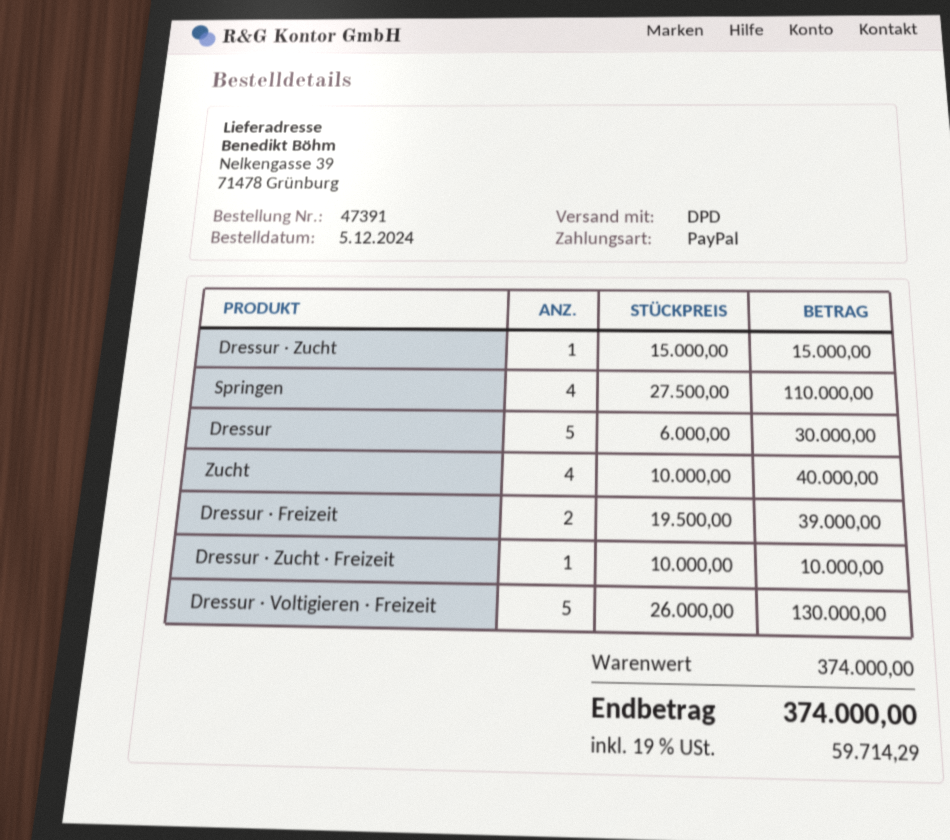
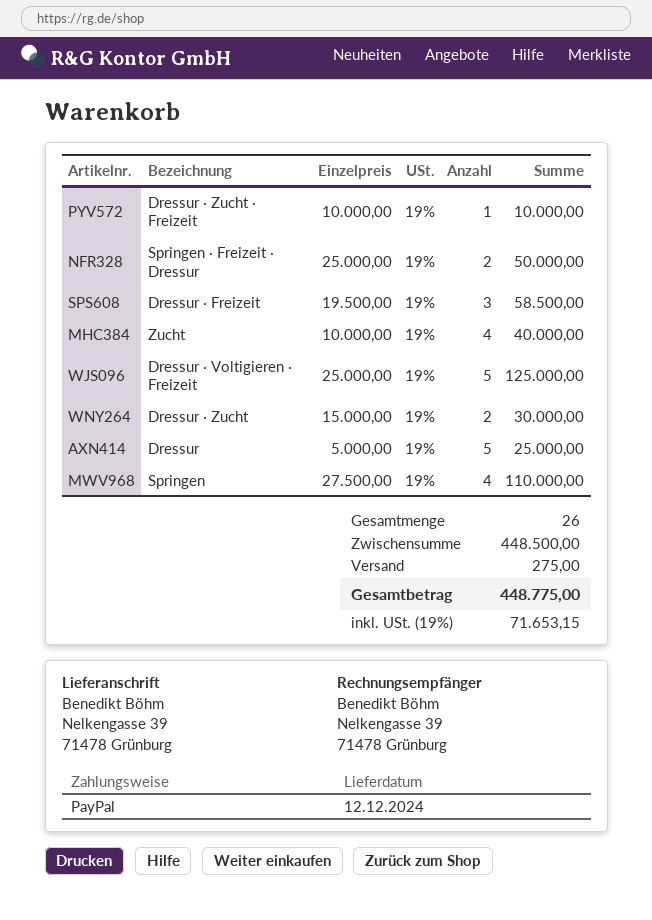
Dressur · Zucht: 1 x 15000.00 = 15000.00 -> 2 x 15000.00 = 30000.00
Dressur: 5 x 6000.00 = 30000.00 -> 5 x 5000.00 = 25000.00
Dressur · Freizeit: 2 x 19500.00 = 39000.00 -> 3 x 19500.00 = 58500.00
Dressur · Voltigieren · Freizeit: 5 x 26000.00 = 130000.00 -> 5 x 25000.00 = 125000.00
Springen · Freizeit · Dressur: none -> 2 x 25000.00 = 50000.00
subtotal: 374000.00 -> 448500.00
shipping: none -> 275.00
tax: 19% = 59714.29 -> 19% = 71653.15
total: 374000.00 -> 448775.00

